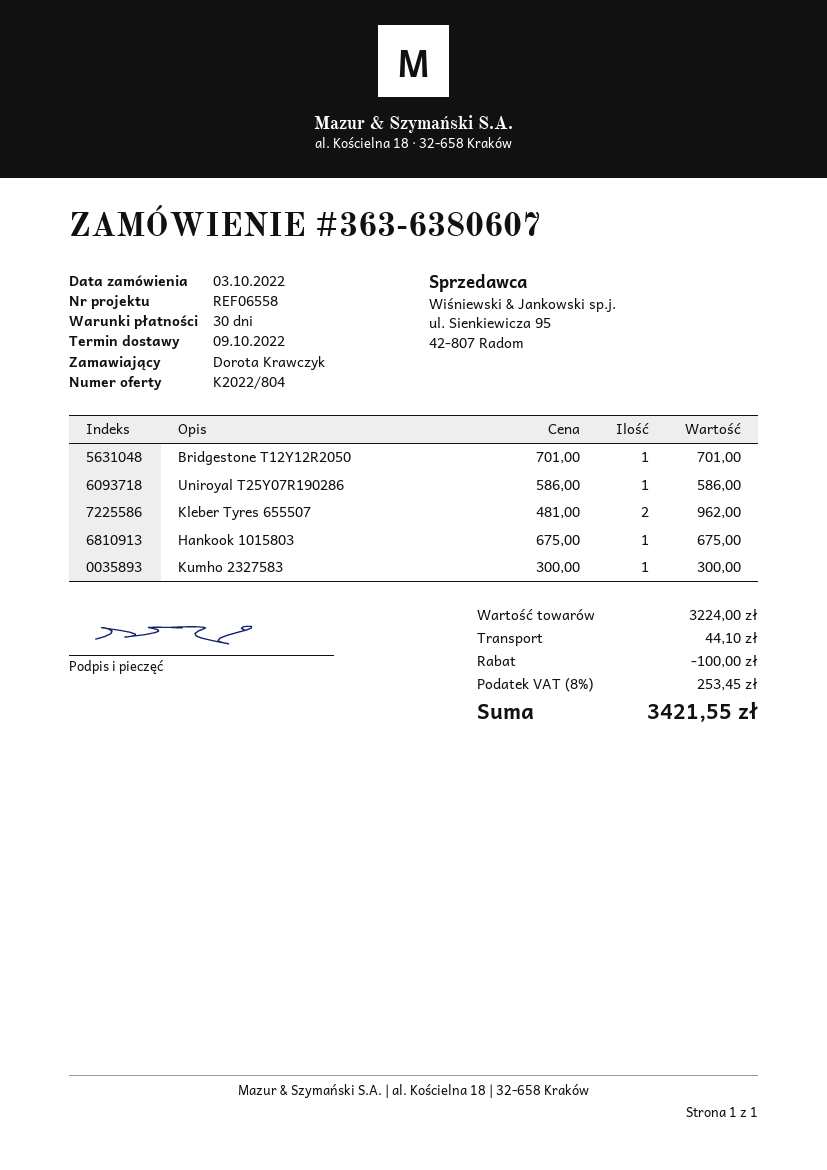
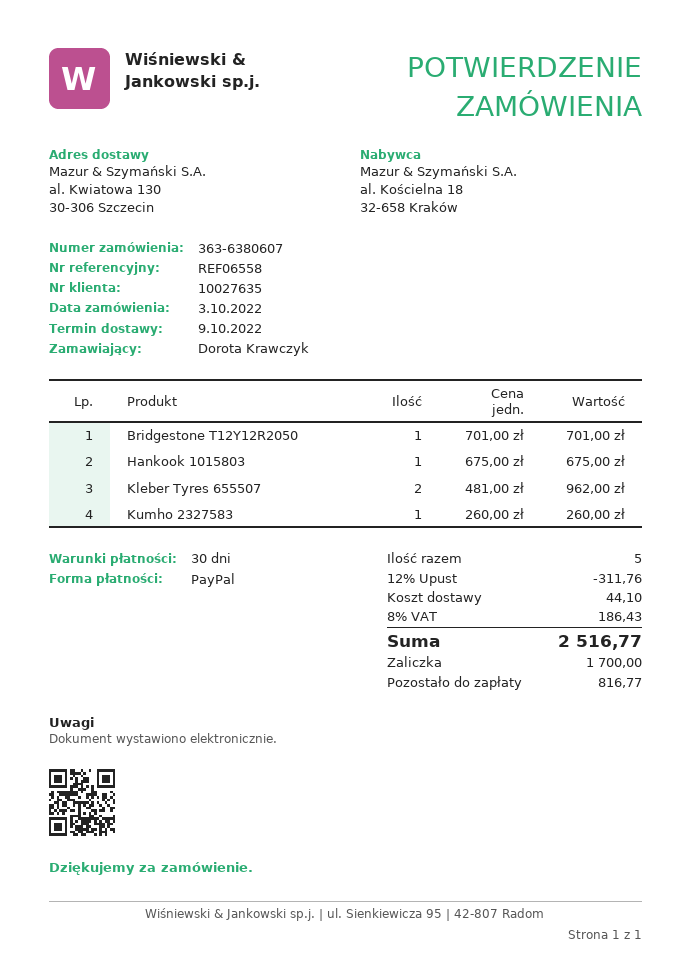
Uniroyal T25Y07R190286: 1 x 586.00 = 586.00 -> none
Kumho 2327583: 1 x 300.00 = 300.00 -> 1 x 260.00 = 260.00
discount: 100.00 -> 311.76
tax: 8% = 253.45 -> 8% = 186.43
total: 3421.55 -> 2516.77

